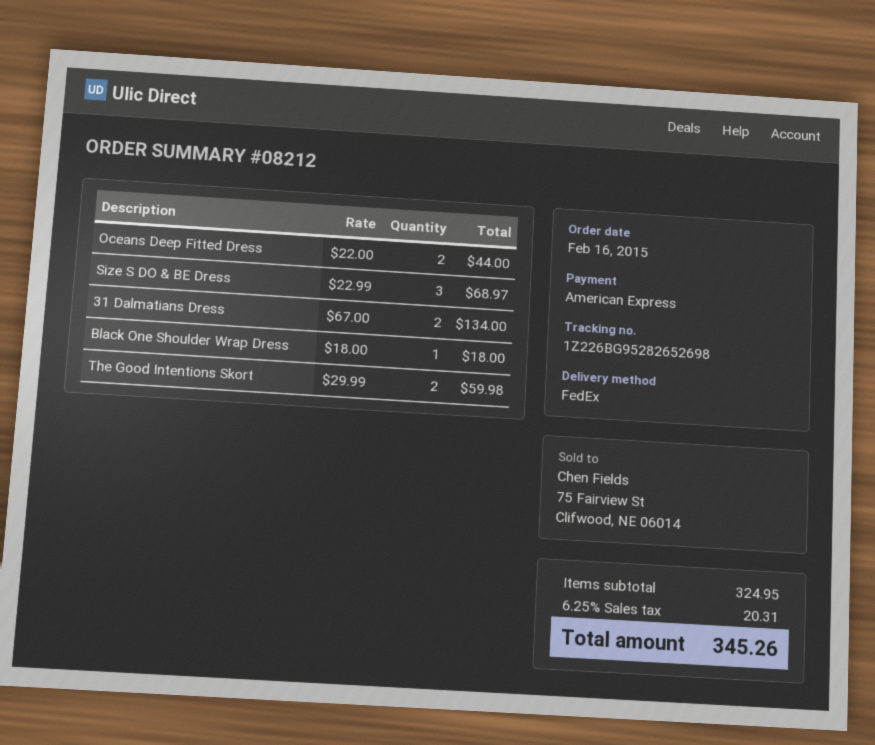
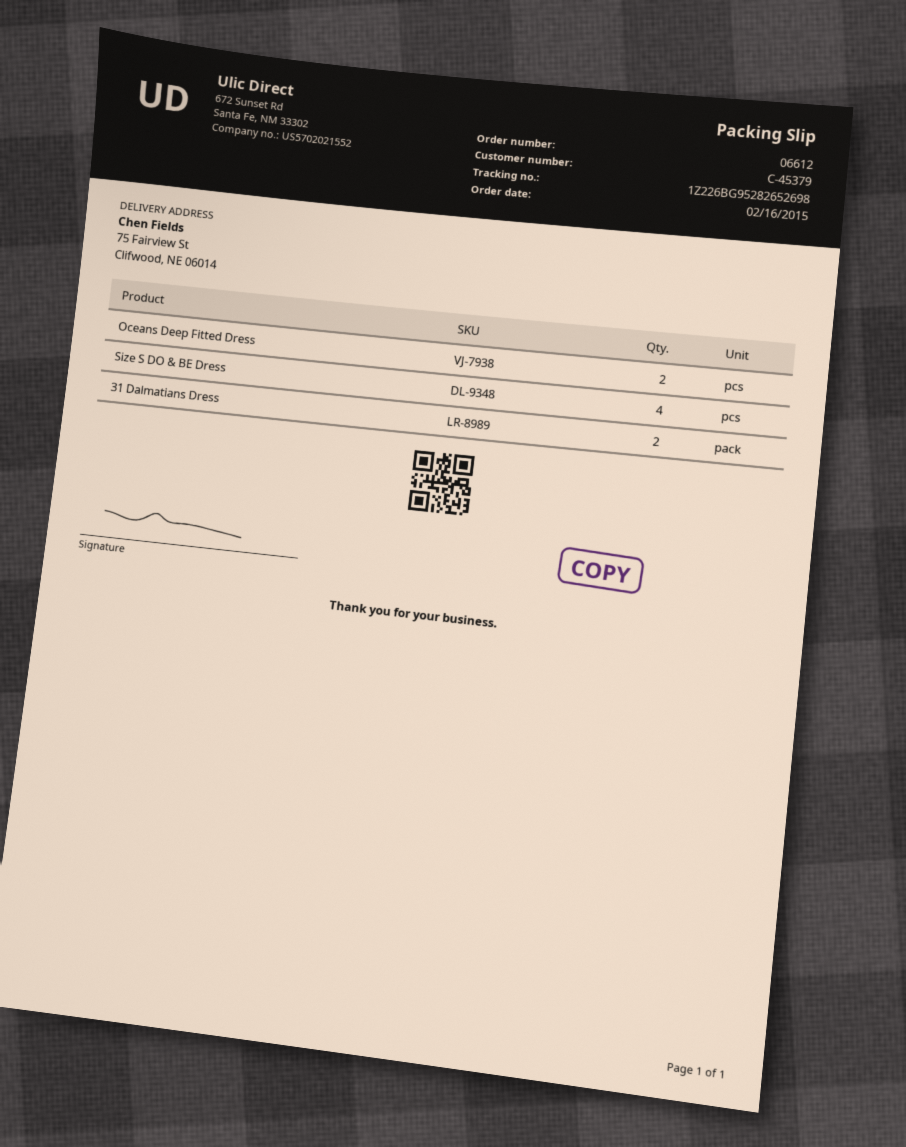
order number: 08212 -> 06612
Size S DO & BE Dress: 3 -> 4
Black One Shoulder Wrap Dress: 1 -> none
The Good Intentions Skort: 2 -> none

